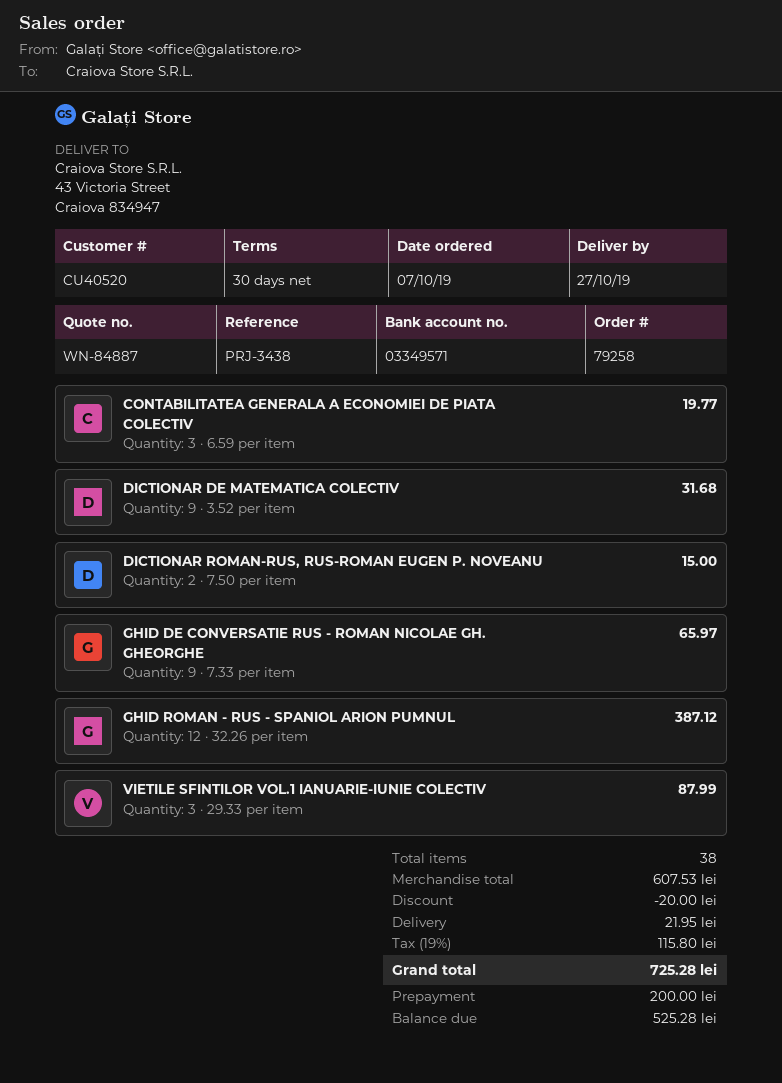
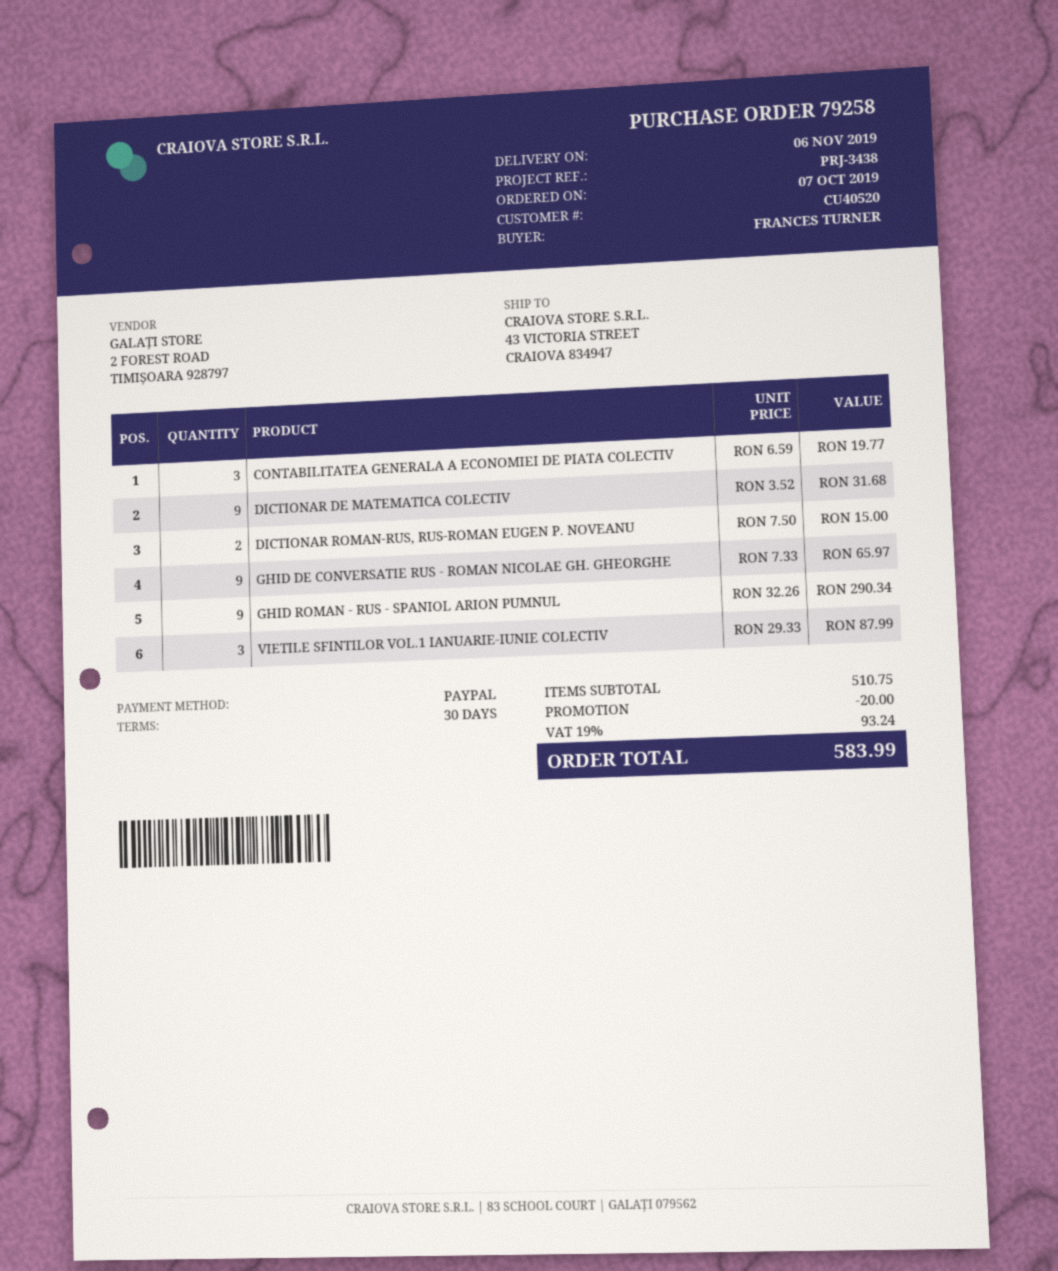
delivery date: 2019-10-27 -> 2019-11-06
GHID ROMAN - RUS - SPANIOL ARION PUMNUL: 12 x 32.26 = 387.12 -> 9 x 32.26 = 290.34
subtotal: 607.53 -> 510.75
shipping: 21.95 -> none
tax: 19% = 115.80 -> 19% = 93.24
total: 725.28 -> 583.99

